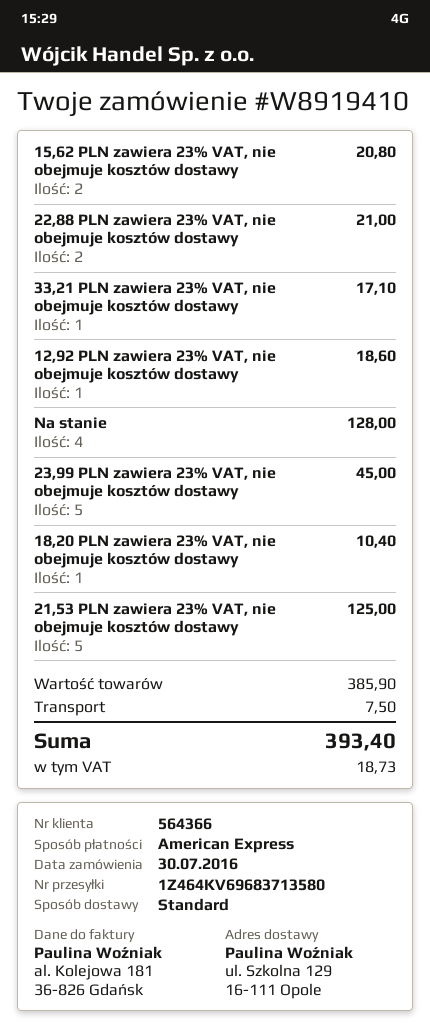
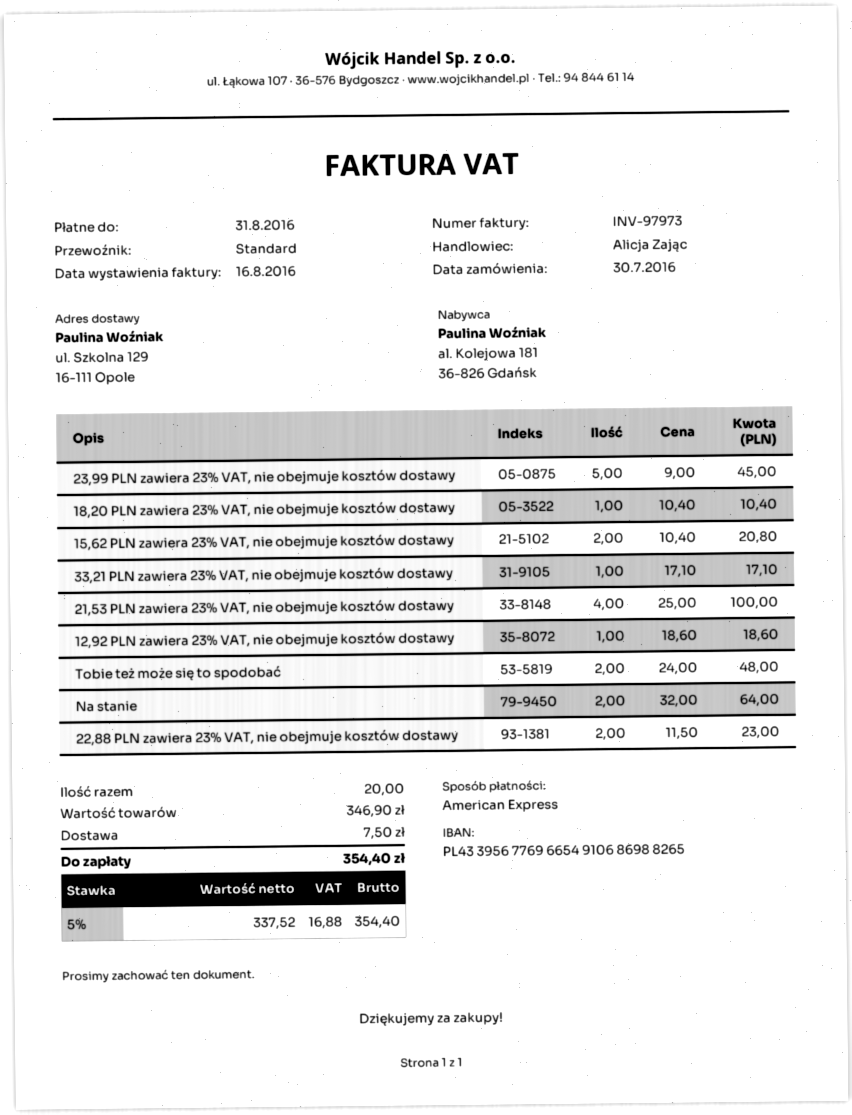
22,88 PLN zawiera 23% VAT, nie obejmuje kosztów dostawy: 2 for 21.00 -> 2 for 23.00
Na stanie: 4 for 128.00 -> 2 for 64.00
21,53 PLN zawiera 23% VAT, nie obejmuje kosztów dostawy: 5 for 125.00 -> 4 for 100.00
Tobie też może się to spodobać: none -> 2 for 48.00
subtotal: 385.90 -> 346.90
tax: 18.73 -> 16.88
total: 393.40 -> 354.40

